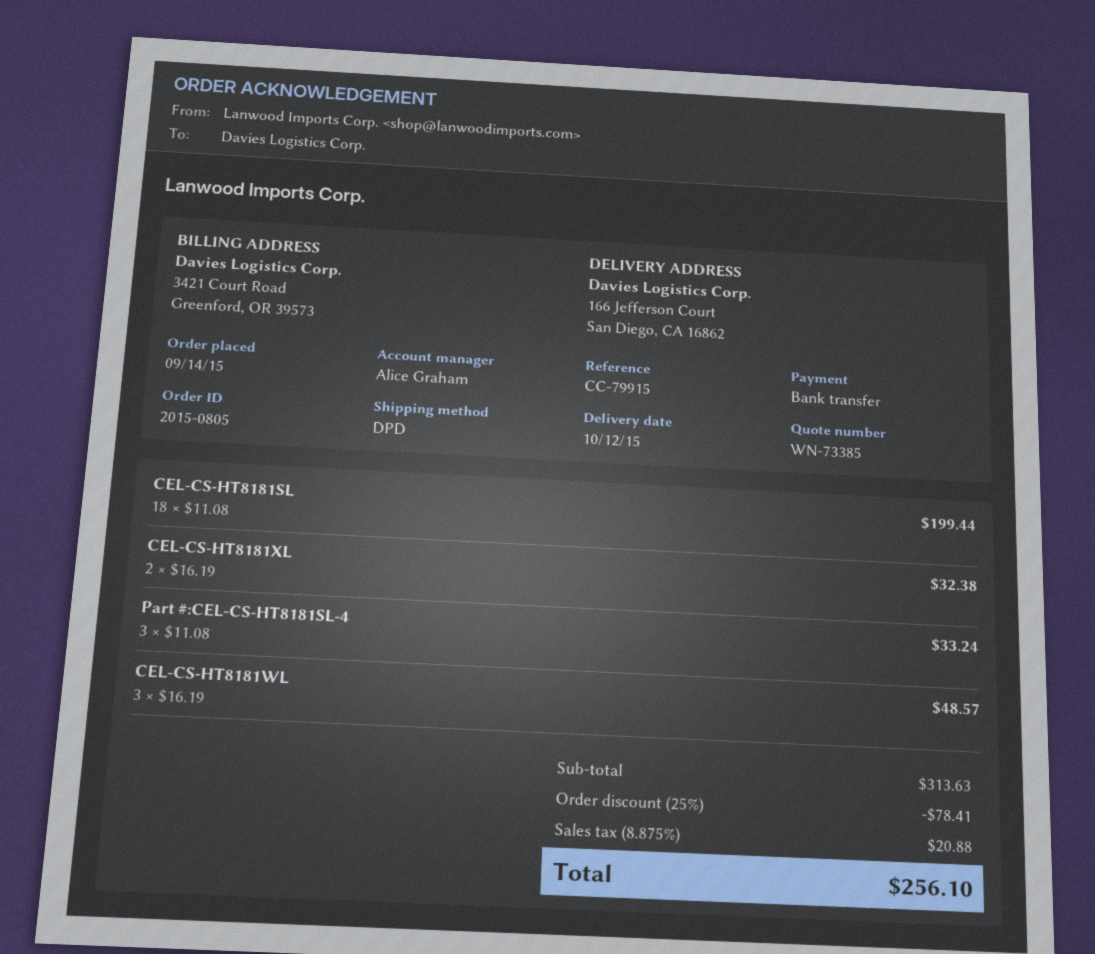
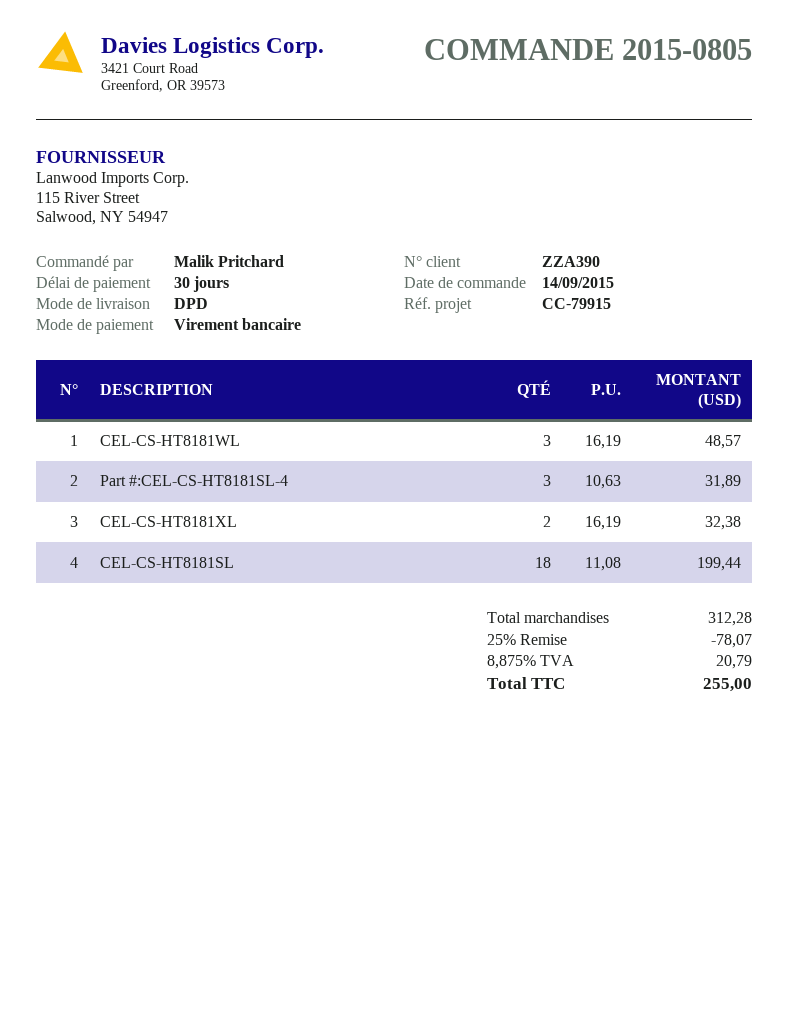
Part #:CEL-CS-HT8181SL-4: 3 x 11.08 = 33.24 -> 3 x 10.63 = 31.89
subtotal: 313.63 -> 312.28
discount: 25% = 78.41 -> 25% = 78.07
tax: 8.875% = 20.88 -> 8.875% = 20.79
total: 256.10 -> 255.00

